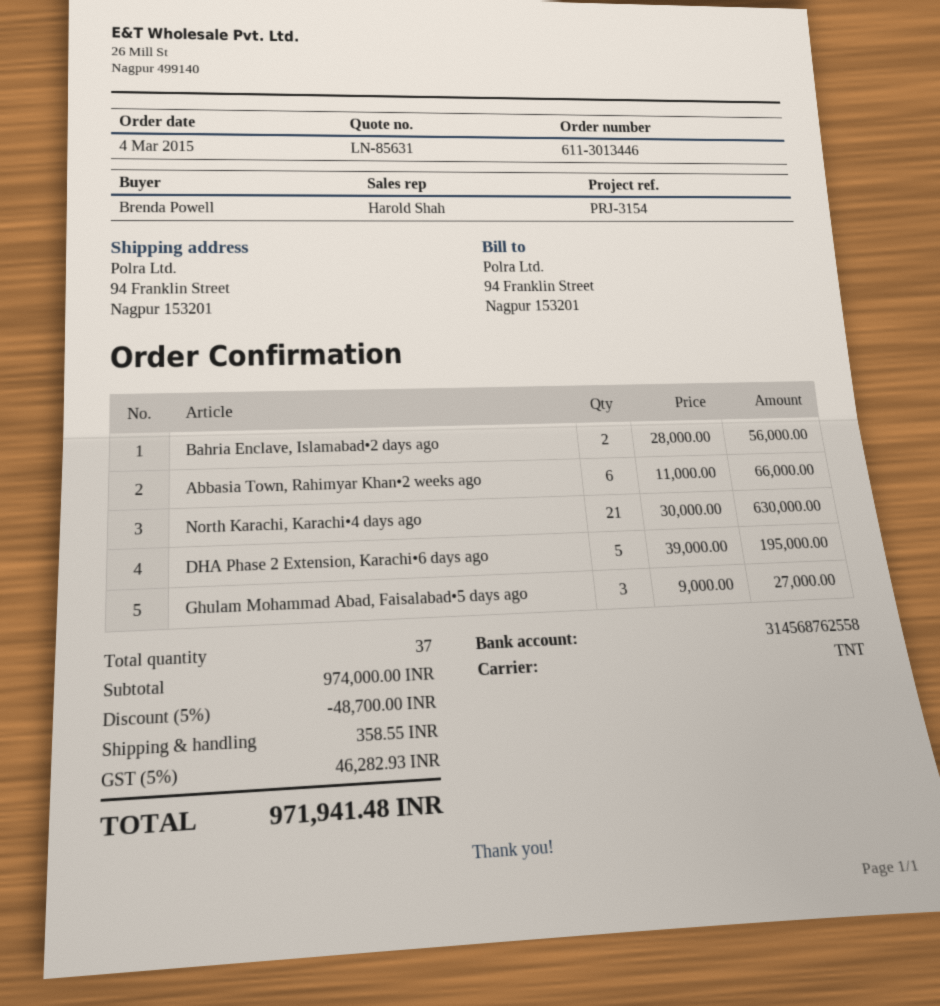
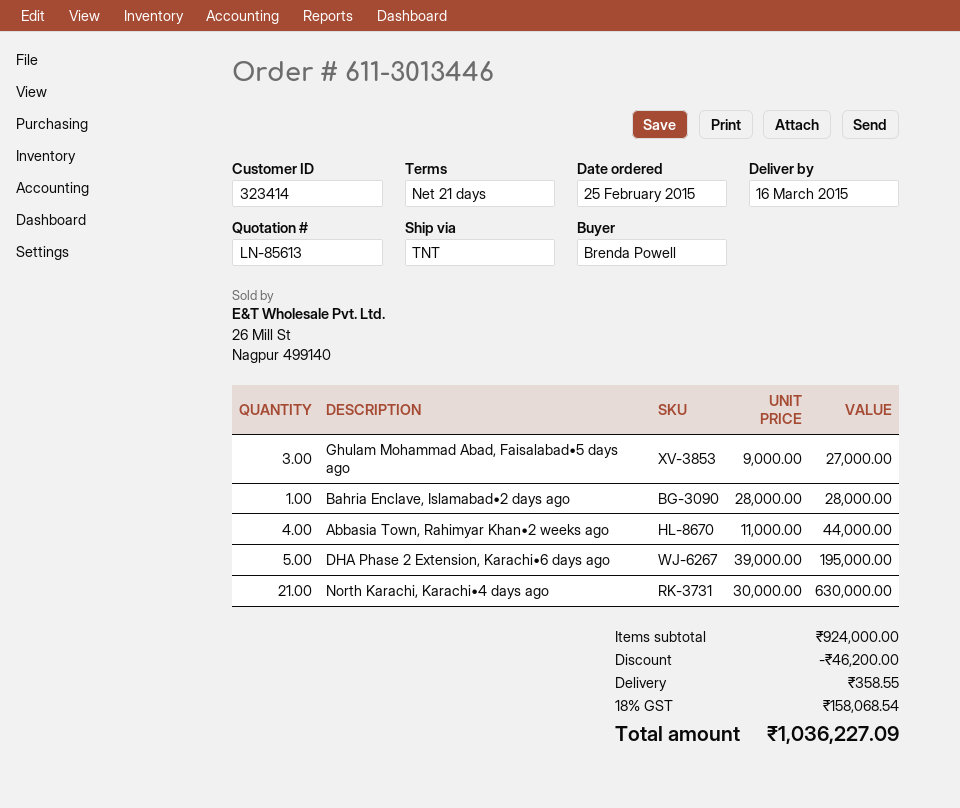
quote number: LN-85631 -> LN-85613
order date: 2015-03-04 -> 2015-02-25
Bahria Enclave, Islamabad•2 days ago: 2 x 28000.00 = 56000.00 -> 1 x 28000.00 = 28000.00
Abbasia Town, Rahimyar Khan•2 weeks ago: 6 x 11000.00 = 66000.00 -> 4 x 11000.00 = 44000.00
subtotal: 974000.00 -> 924000.00
discount: 48700.00 -> 46200.00
tax: 5% = 46282.93 -> 18% = 158068.54
total: 971941.48 -> 1036227.09

